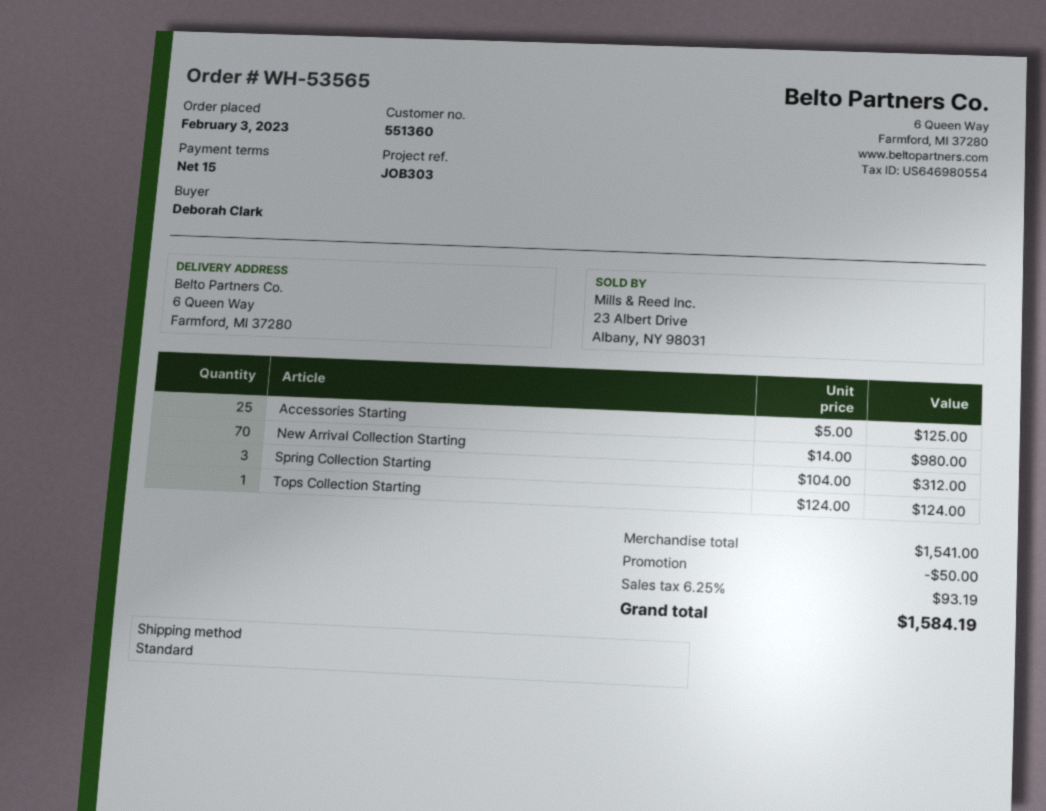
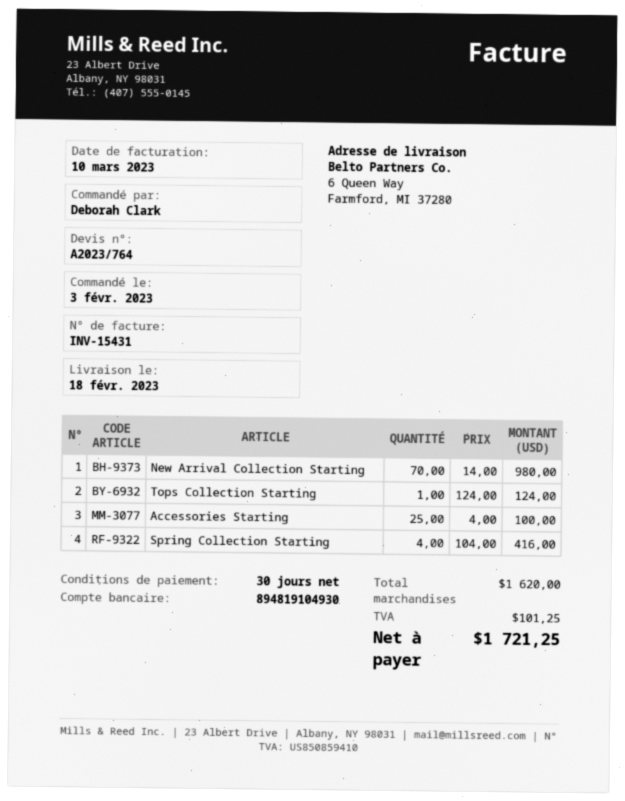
payment terms: 15 days -> 30 days
Accessories Starting: 25 x 5.00 = 125.00 -> 25 x 4.00 = 100.00
Spring Collection Starting: 3 x 104.00 = 312.00 -> 4 x 104.00 = 416.00
subtotal: 1541.00 -> 1620.00
discount: 50.00 -> none
tax: 93.19 -> 101.25
total: 1584.19 -> 1721.25

